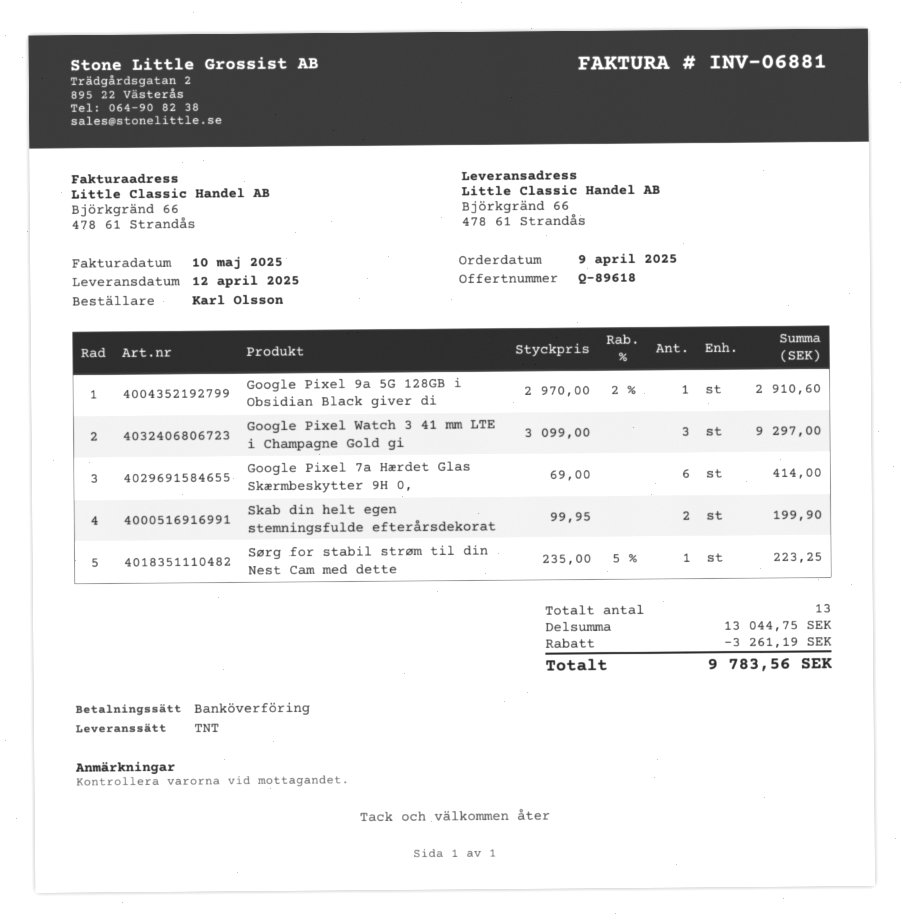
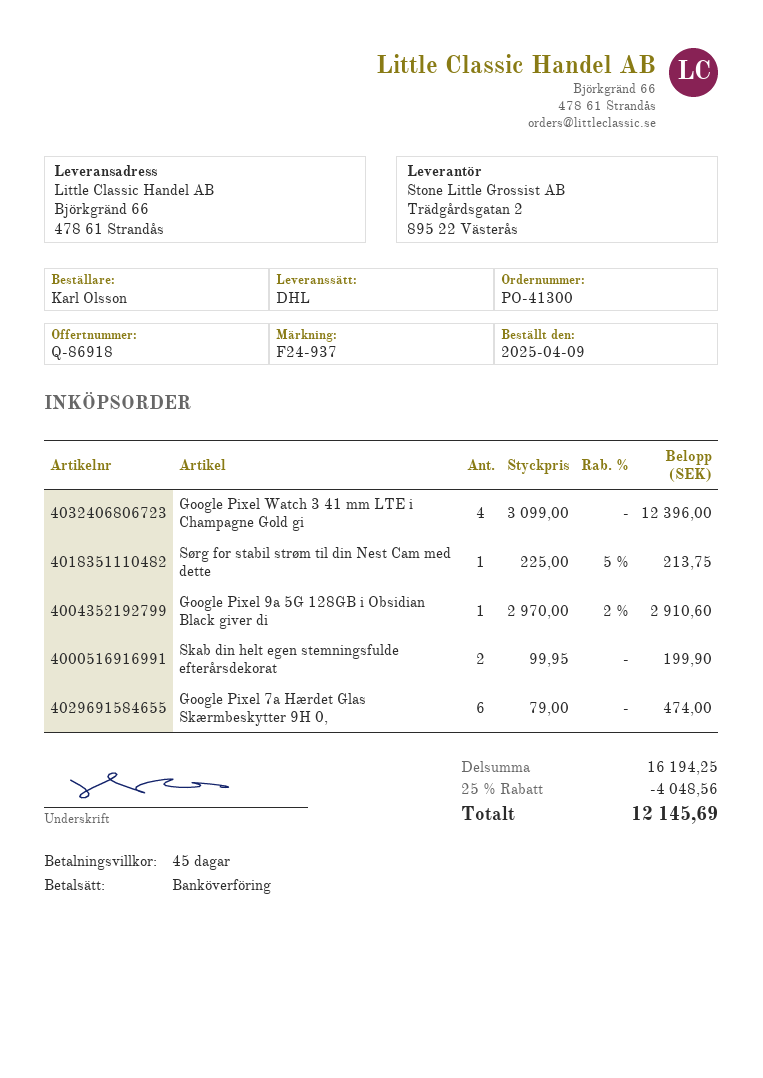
quote number: Q-89618 -> Q-86918
shipping method: TNT -> DHL
Google Pixel Watch 3 41 mm LTE i Champagne Gold gi: 3 x 3099.00 = 9297.00 -> 4 x 3099.00 = 12396.00
Google Pixel 7a Hærdet Glas Skærmbeskytter 9H 0,: 6 x 69.00 = 414.00 -> 6 x 79.00 = 474.00
Sørg for stabil strøm til din Nest Cam med dette: 1 x 235.00 - 5% = 223.25 -> 1 x 225.00 - 5% = 213.75
subtotal: 13044.75 -> 16194.25
discount: 3261.19 -> 4048.56
total: 9783.56 -> 12145.69

